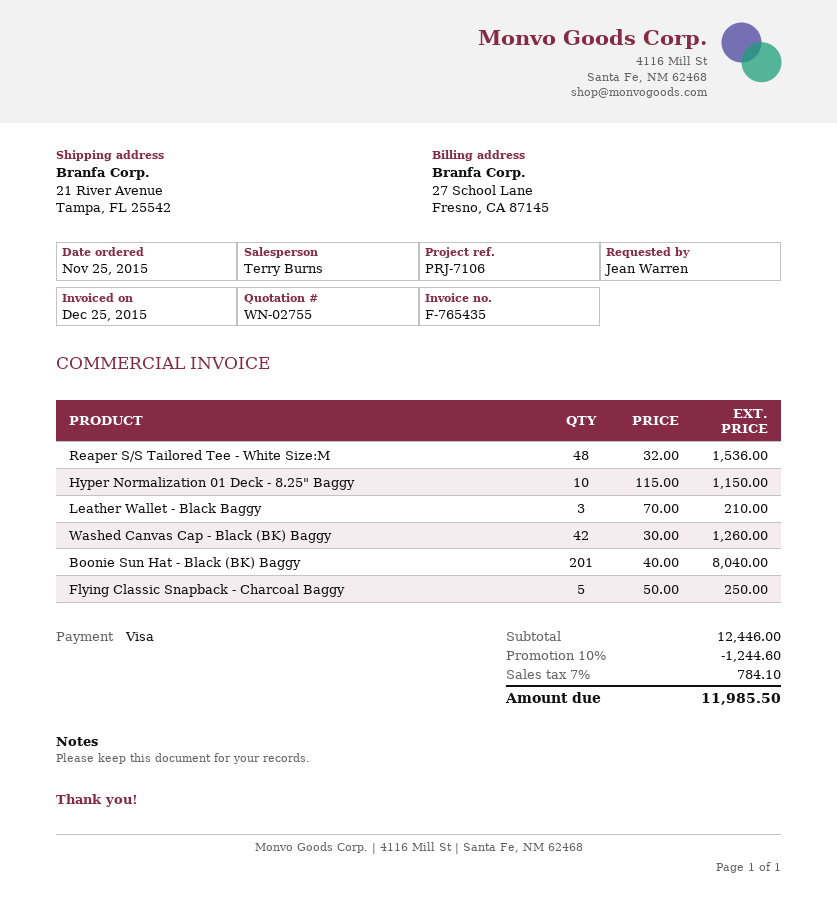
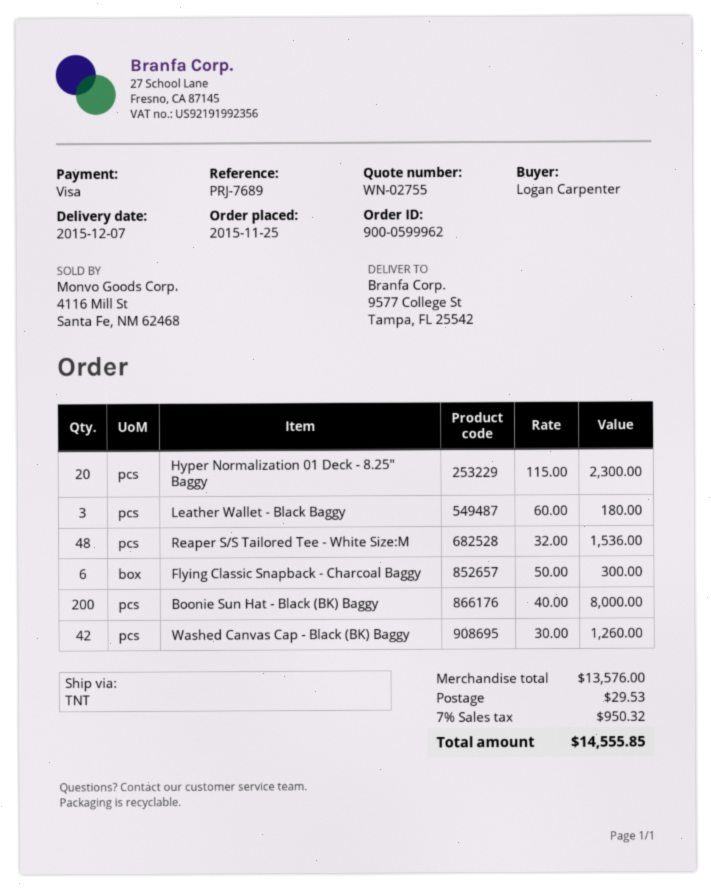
reference: PRJ-7106 -> PRJ-7689
ordered by: Jean Warren -> Logan Carpenter
ship to: 21 River Avenue, Tampa, FL 25542 -> 9577 College St, Tampa, FL 25542
Hyper Normalization 01 Deck - 8.25" Baggy: 10 x 115.00 = 1150.00 -> 20 x 115.00 = 2300.00
Leather Wallet - Black Baggy: 3 x 70.00 = 210.00 -> 3 x 60.00 = 180.00
Boonie Sun Hat - Black (BK) Baggy: 201 x 40.00 = 8040.00 -> 200 x 40.00 = 8000.00
Flying Classic Snapback - Charcoal Baggy: 5 x 50.00 = 250.00 -> 6 x 50.00 = 300.00
subtotal: 12446.00 -> 13576.00
discount: 10% = 1244.60 -> none
shipping: none -> 29.53
tax: 7% = 784.10 -> 7% = 950.32
total: 11985.50 -> 14555.85

